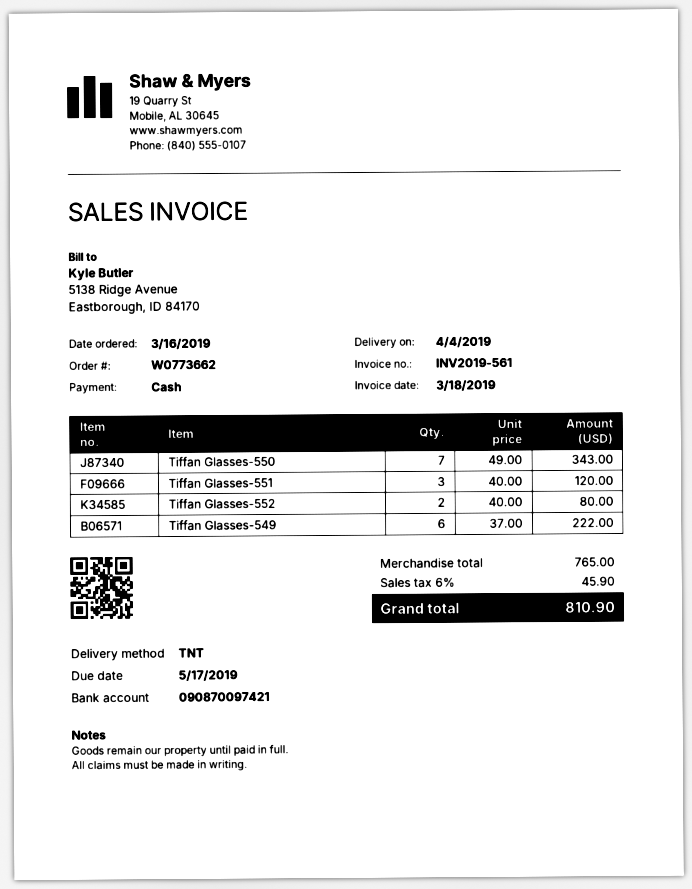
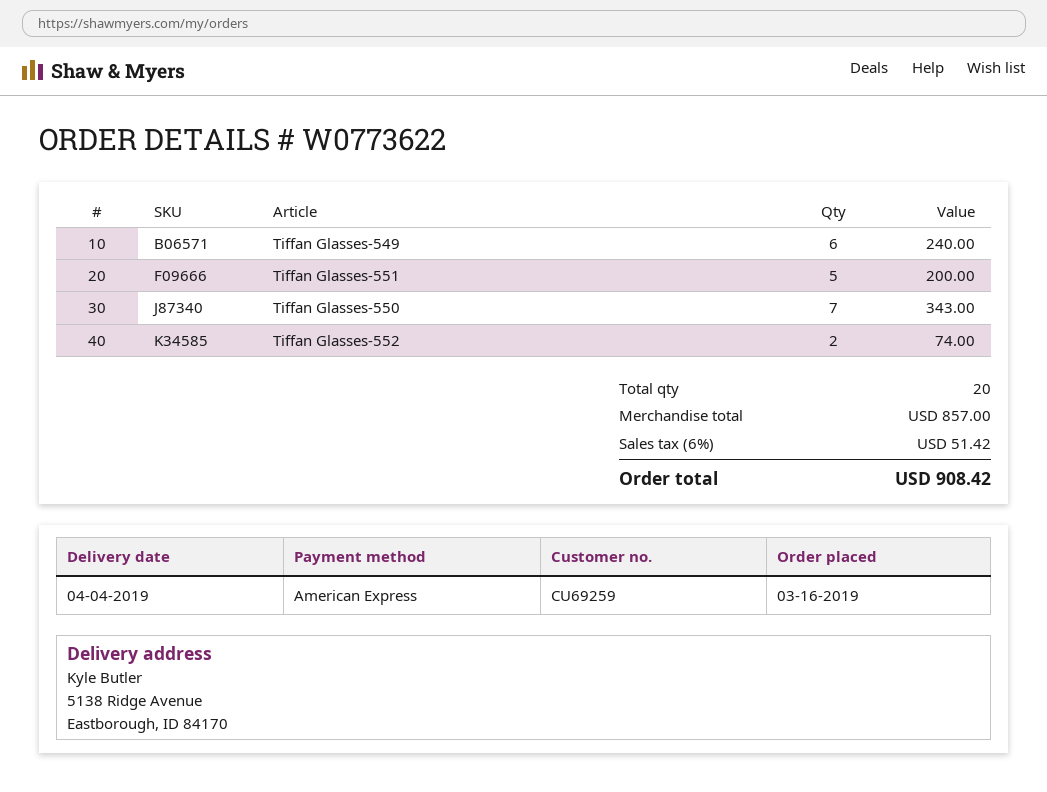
order number: W0773662 -> W0773622
payment method: cash -> American Express
Tiffan Glasses-551: 3 for 120.00 -> 5 for 200.00
Tiffan Glasses-552: 2 for 80.00 -> 2 for 74.00
Tiffan Glasses-549: 6 for 222.00 -> 6 for 240.00
subtotal: 765.00 -> 857.00
tax: 6% = 45.90 -> 6% = 51.42
total: 810.90 -> 908.42

